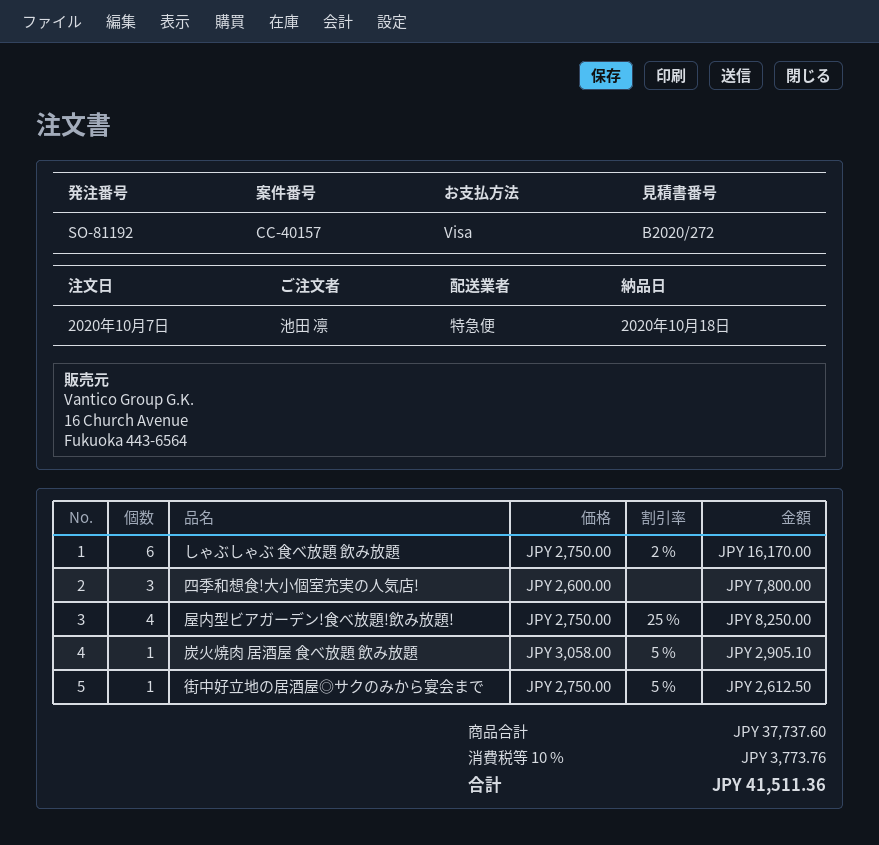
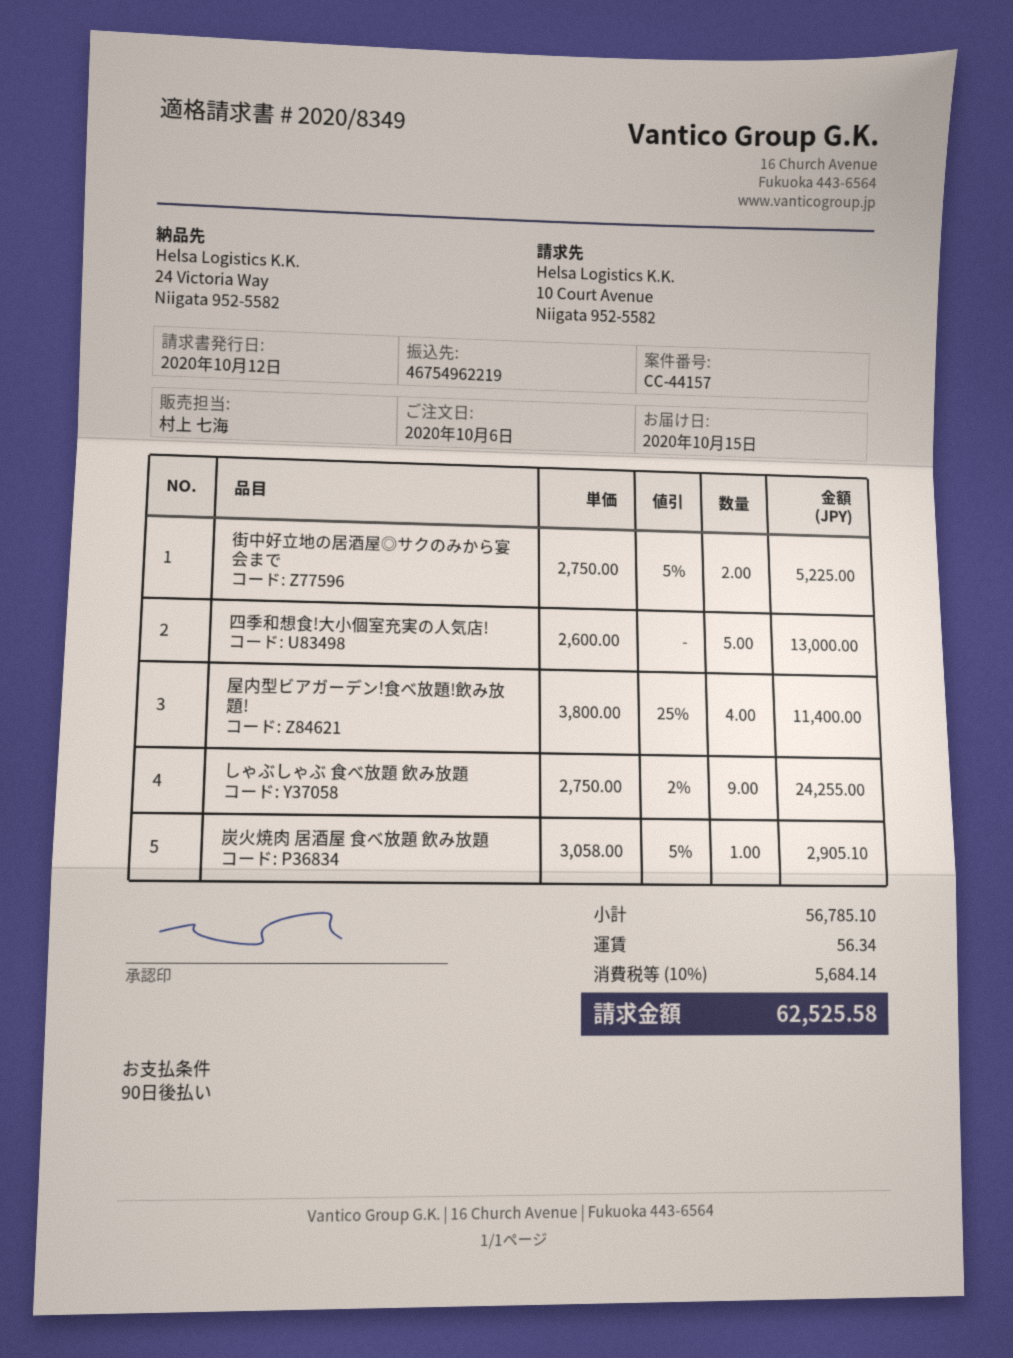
order date: 2020-10-07 -> 2020-10-06
delivery date: 2020-10-18 -> 2020-10-15
reference: CC-40157 -> CC-44157
しゃぶしゃぶ 食べ放題 飲み放題: 6 x 2750.00 - 2% = 16170.00 -> 9 x 2750.00 - 2% = 24255.00
四季和想食!大小個室充実の人気店!: 3 x 2600.00 = 7800.00 -> 5 x 2600.00 = 13000.00
屋内型ビアガーデン!食べ放題!飲み放題!: 4 x 2750.00 - 25% = 8250.00 -> 4 x 3800.00 - 25% = 11400.00
街中好立地の居酒屋◎サクのみから宴会まで: 1 x 2750.00 - 5% = 2612.50 -> 2 x 2750.00 - 5% = 5225.00
subtotal: 37737.60 -> 56785.10
shipping: none -> 56.34
tax: 10% = 3773.76 -> 10% = 5684.14
total: 41511.36 -> 62525.58

